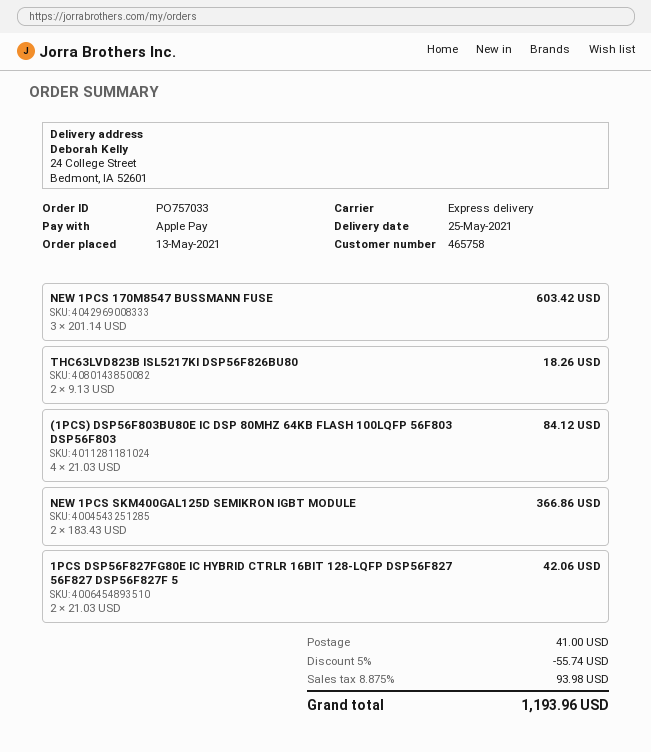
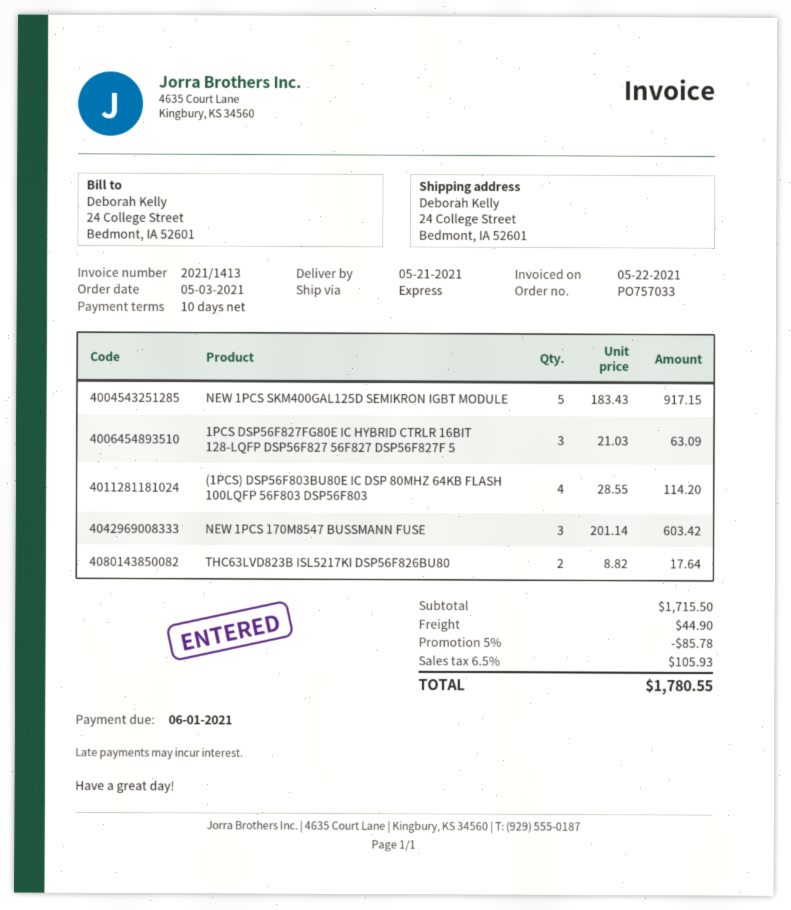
order date: 2021-05-13 -> 2021-05-03
delivery date: 2021-05-25 -> 2021-05-21
THC63LVD823B ISL5217KI DSP56F826BU80: 2 x 9.13 = 18.26 -> 2 x 8.82 = 17.64
(1PCS) DSP56F803BU80E IC DSP 80MHZ 64KB FLASH 100LQFP 56F803 DSP56F803: 4 x 21.03 = 84.12 -> 4 x 28.55 = 114.20
NEW 1PCS SKM400GAL125D SEMIKRON IGBT MODULE: 2 x 183.43 = 366.86 -> 5 x 183.43 = 917.15
1PCS DSP56F827FG80E IC HYBRID CTRLR 16BIT 128-LQFP DSP56F827 56F827 DSP56F827F 5: 2 x 21.03 = 42.06 -> 3 x 21.03 = 63.09
discount: 5% = 55.74 -> 5% = 85.78
shipping: 41.00 -> 44.90
tax: 8.875% = 93.98 -> 6.5% = 105.93
total: 1193.96 -> 1780.55

